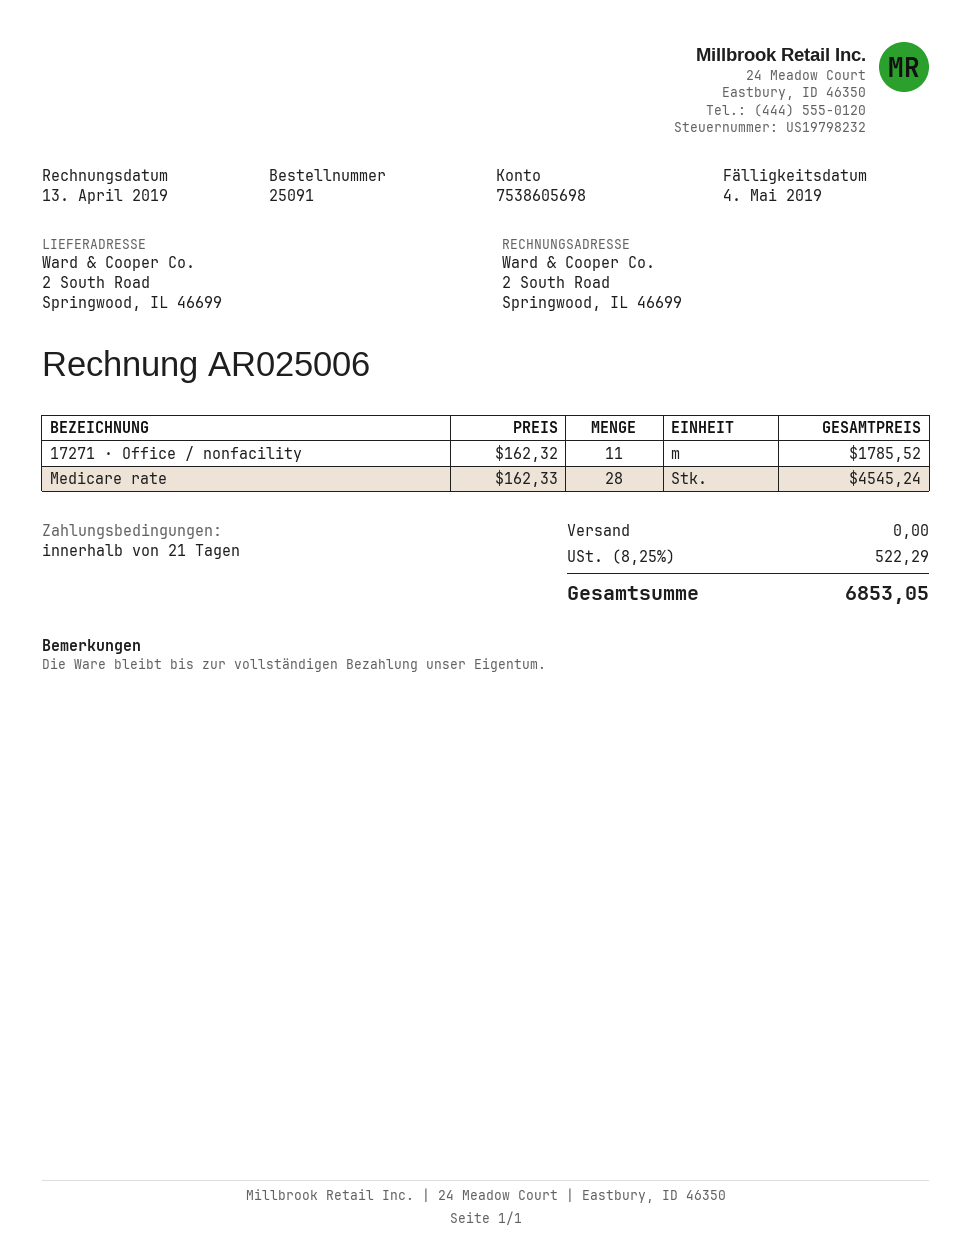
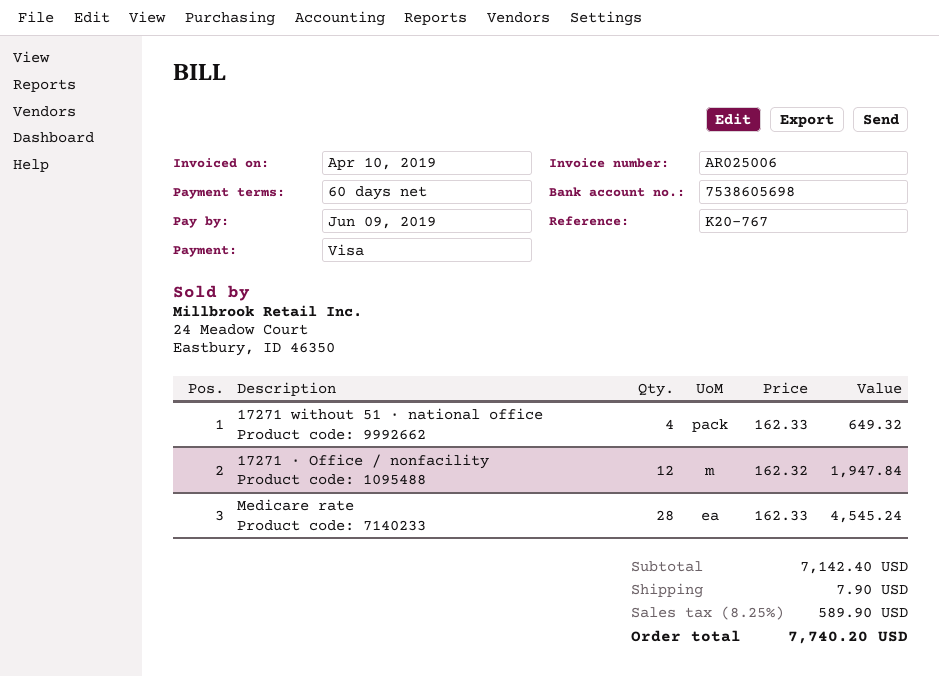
invoice date: 2019-04-13 -> 2019-04-10
payment terms: 21 days -> 60 days
due date: 2019-05-04 -> 2019-06-09
17271 · Office / nonfacility: 11 x 162.32 = 1785.52 -> 12 x 162.32 = 1947.84
17271 without 51 · national office: none -> 4 x 162.33 = 649.32
shipping: 0.00 -> 7.90
tax: 8.25% = 522.29 -> 8.25% = 589.90
total: 6853.05 -> 7740.20

